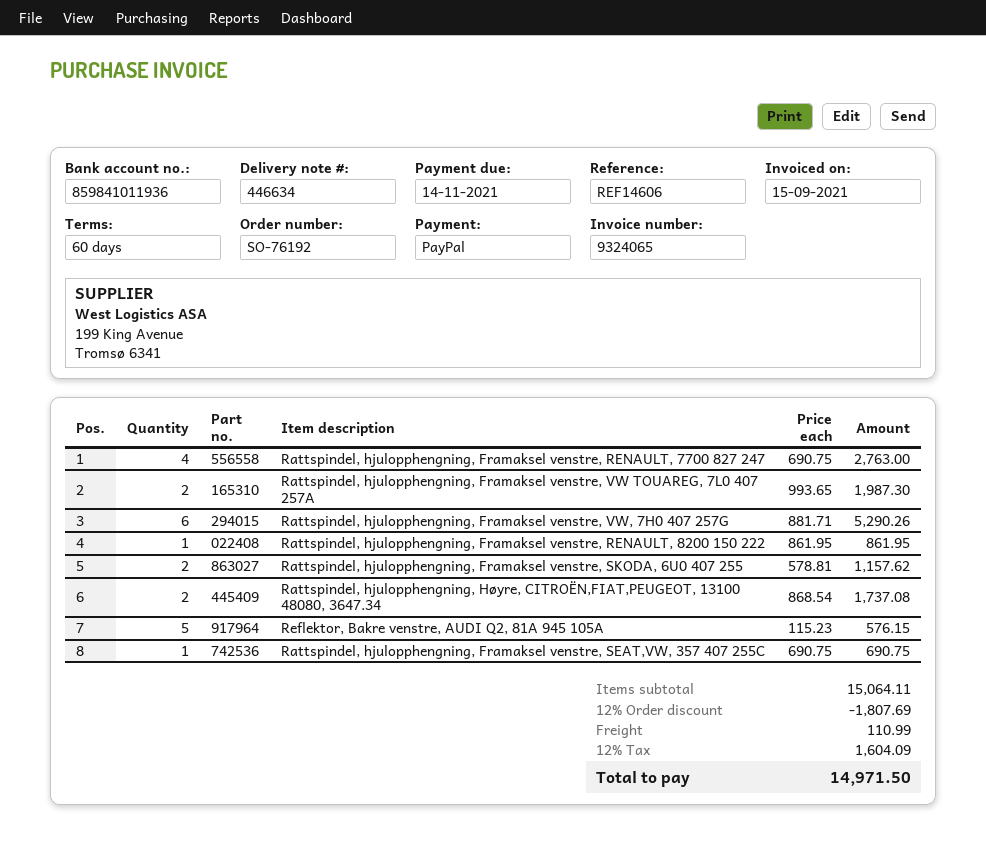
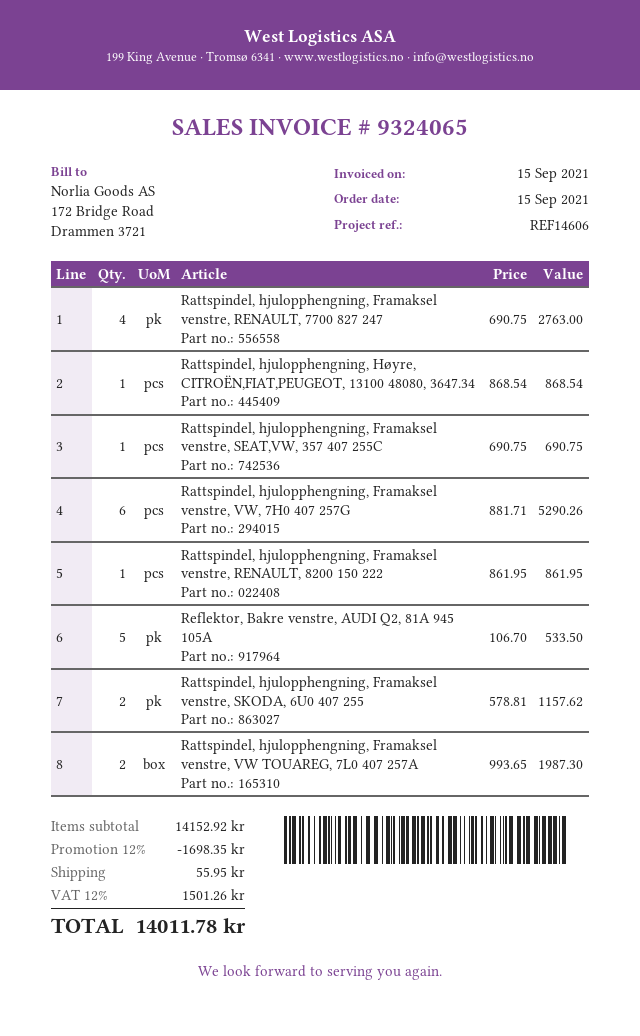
Rattspindel, hjulopphengning, Høyre, CITROËN,FIAT,PEUGEOT, 13100 48080, 3647.34: 2 x 868.54 = 1737.08 -> 1 x 868.54 = 868.54
Reflektor, Bakre venstre, AUDI Q2, 81A 945 105A: 5 x 115.23 = 576.15 -> 5 x 106.70 = 533.50
subtotal: 15064.11 -> 14152.92
discount: 12% = 1807.69 -> 12% = 1698.35
shipping: 110.99 -> 55.95
tax: 12% = 1604.09 -> 12% = 1501.26
total: 14971.50 -> 14011.78

